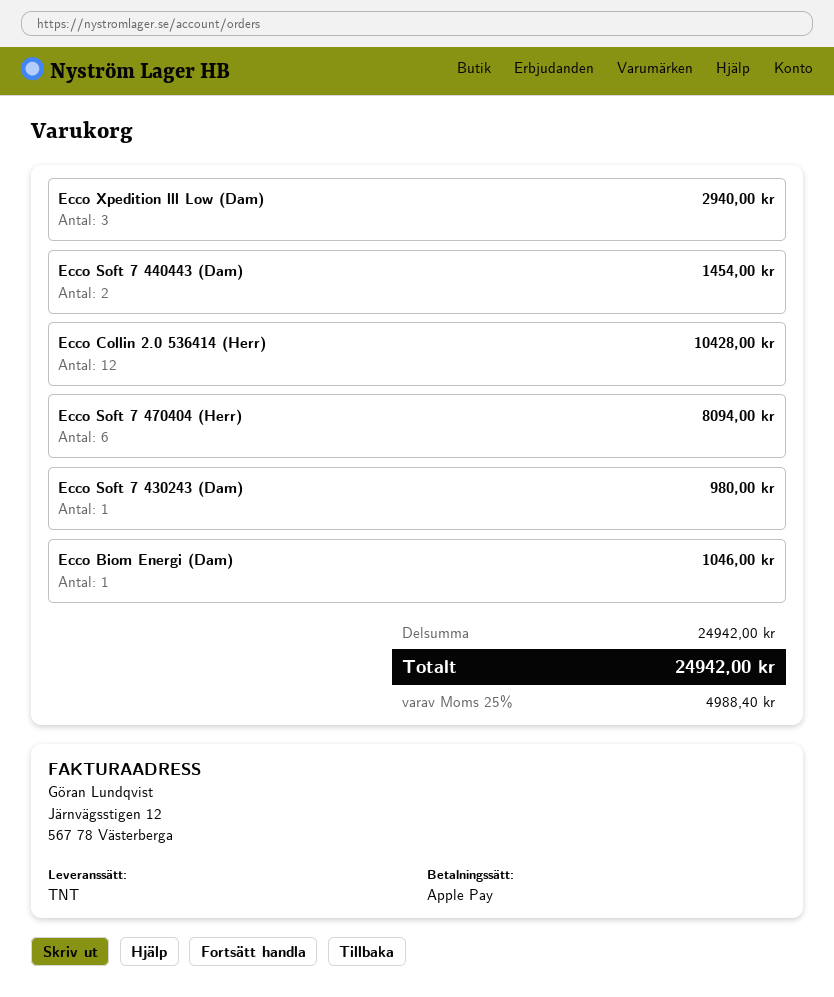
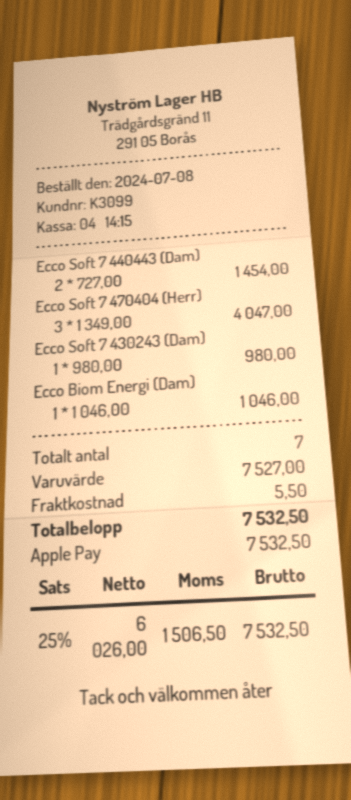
Ecco Xpedition lll Low (Dam): 3 for 2940.00 -> none
Ecco Collin 2.0 536414 (Herr): 12 for 10428.00 -> none
Ecco Soft 7 470404 (Herr): 6 for 8094.00 -> 3 for 4047.00
subtotal: 24942.00 -> 7527.00
shipping: none -> 5.50
tax: 25% = 4988.40 -> 25% = 1506.50
total: 24942.00 -> 7532.50

